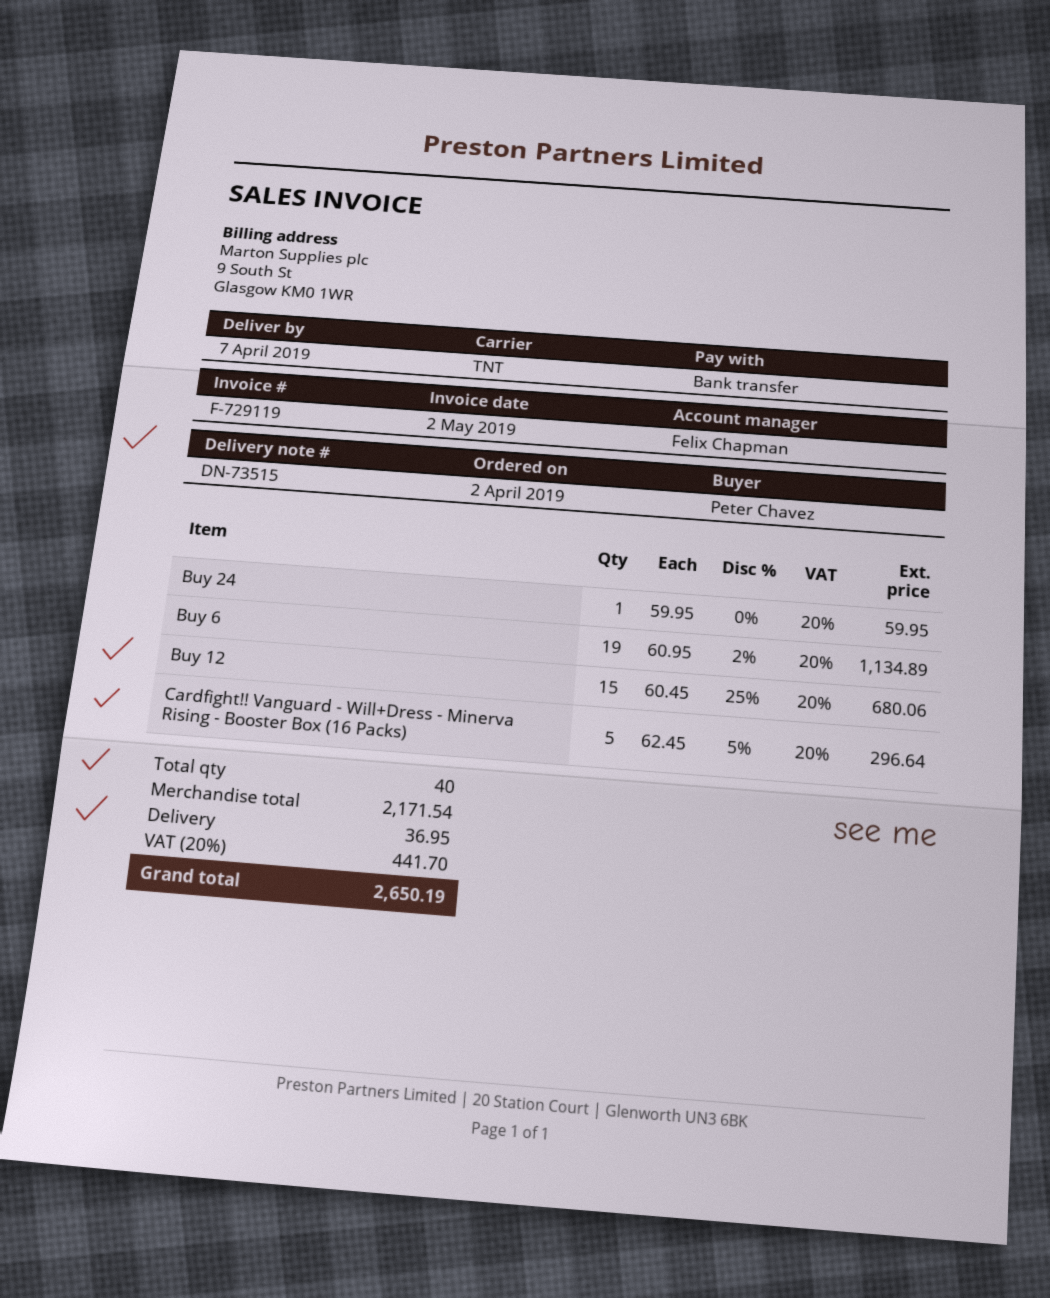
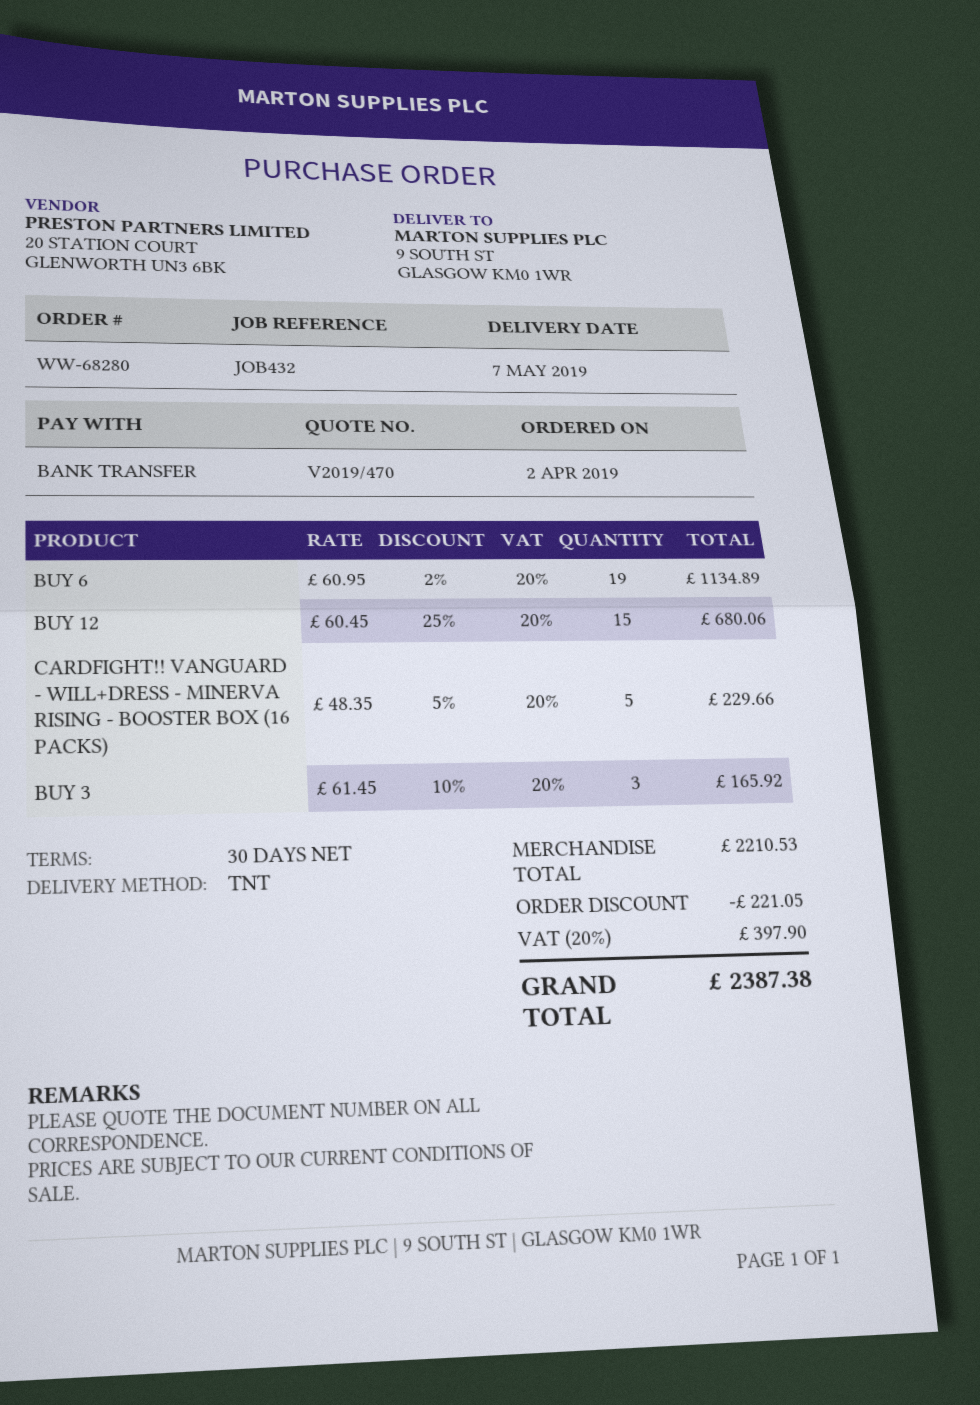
delivery date: 2019-04-07 -> 2019-05-07
Buy 24: 1 x 59.95 = 59.95 -> none
Cardfight!! Vanguard - Will+Dress - Minerva Rising - Booster Box (16 Packs): 5 x 62.45 - 5% = 296.64 -> 5 x 48.35 - 5% = 229.66
BUY 3: none -> 3 x 61.45 - 10% = 165.92
subtotal: 2171.54 -> 2210.53
discount: none -> 221.05
shipping: 36.95 -> none
tax: 20% = 441.70 -> 20% = 397.90
total: 2650.19 -> 2387.38

